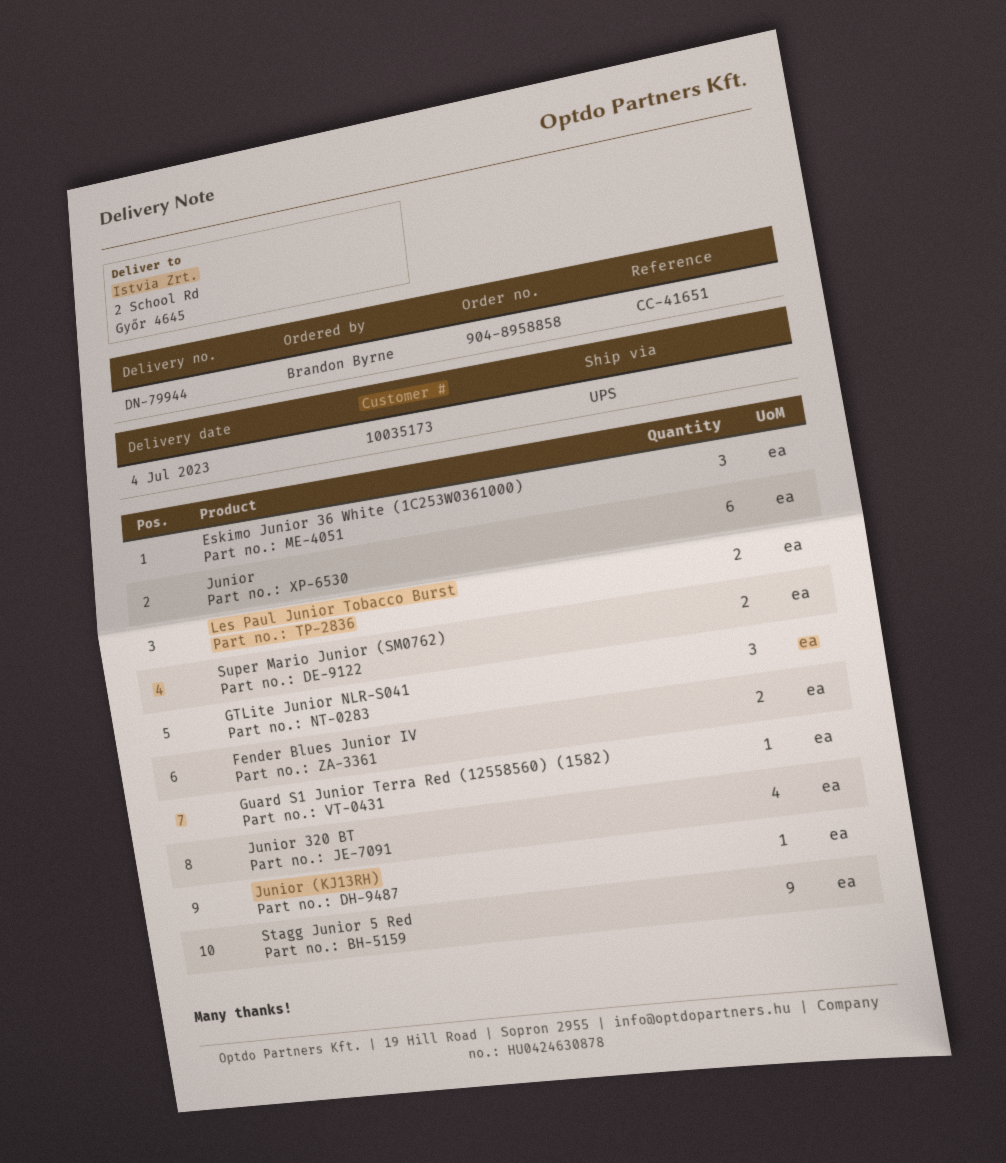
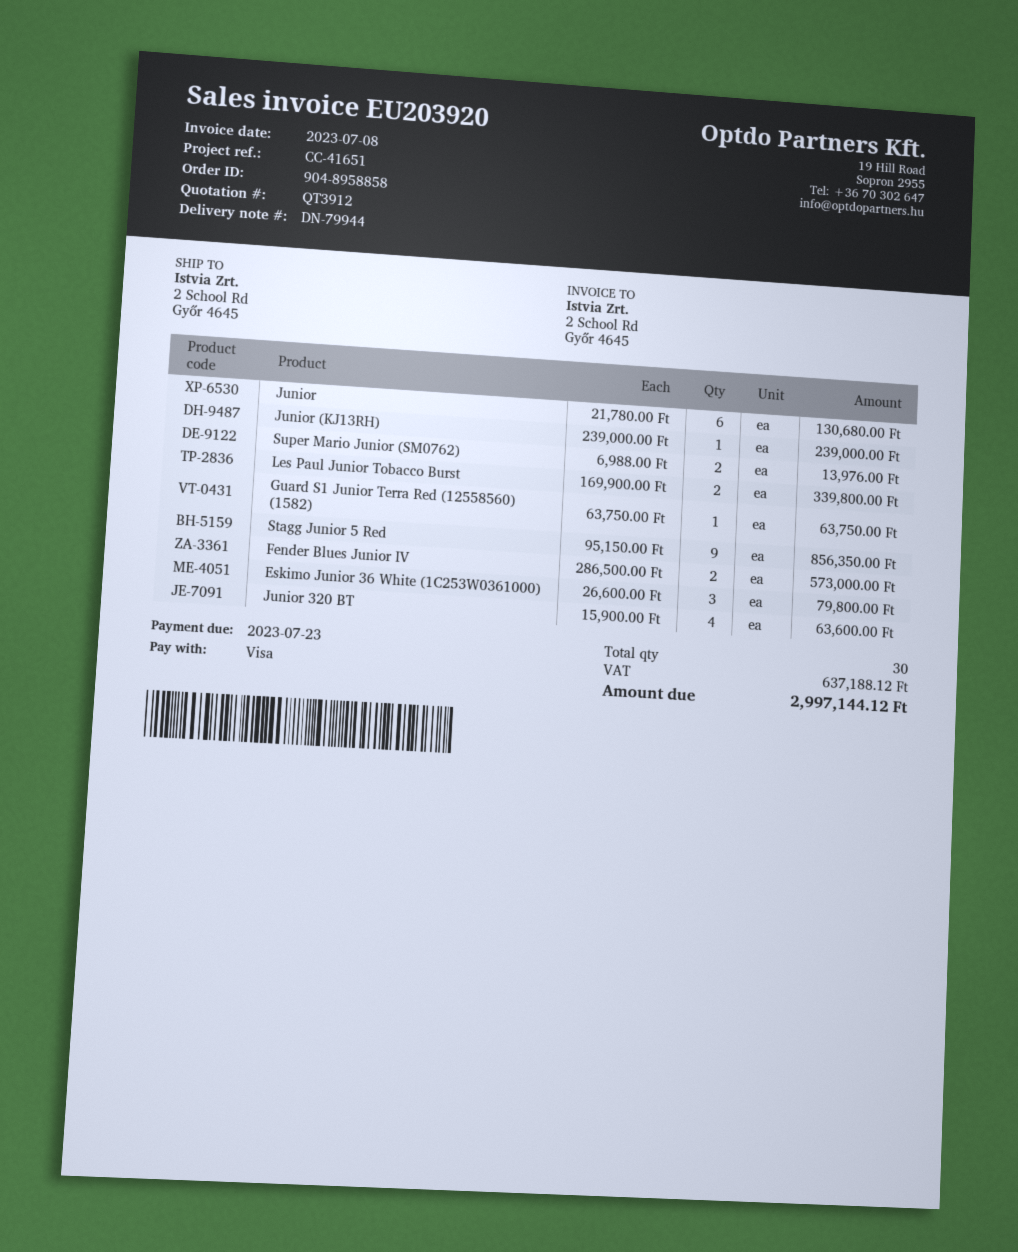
GTLite Junior NLR-S041: 3 -> none

